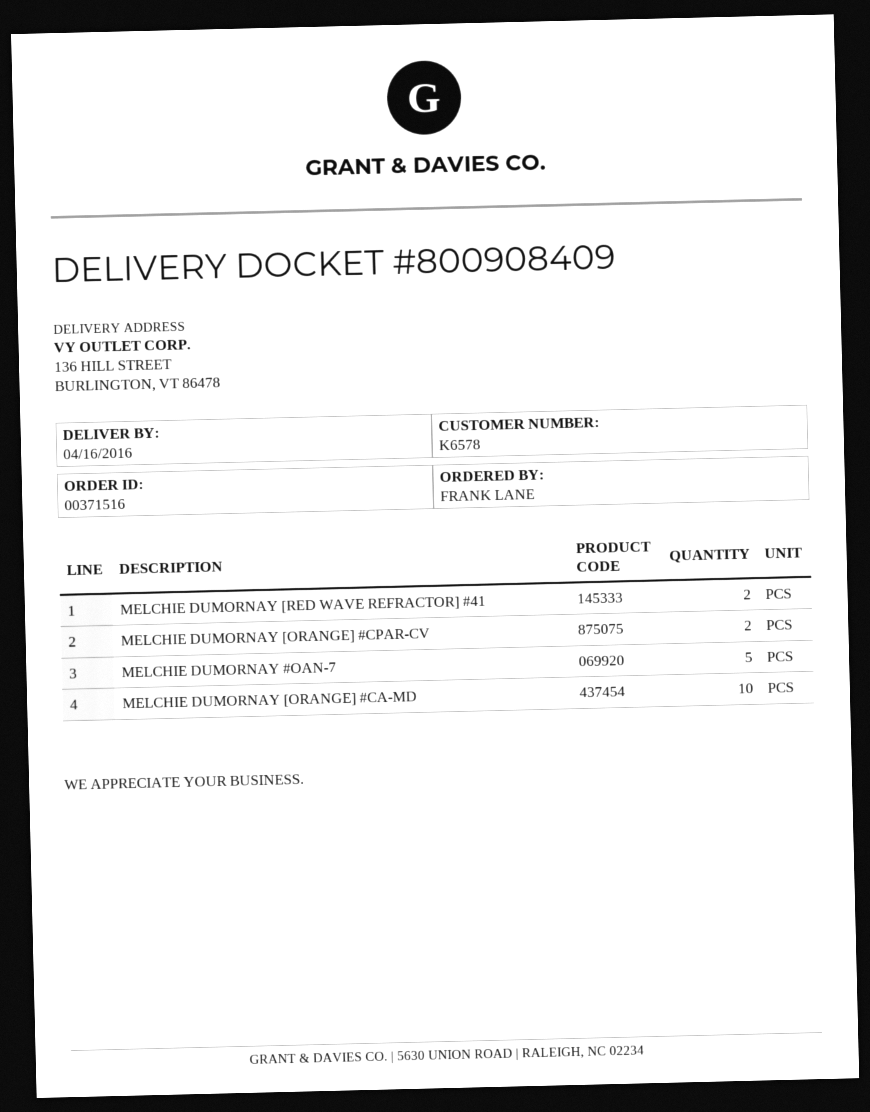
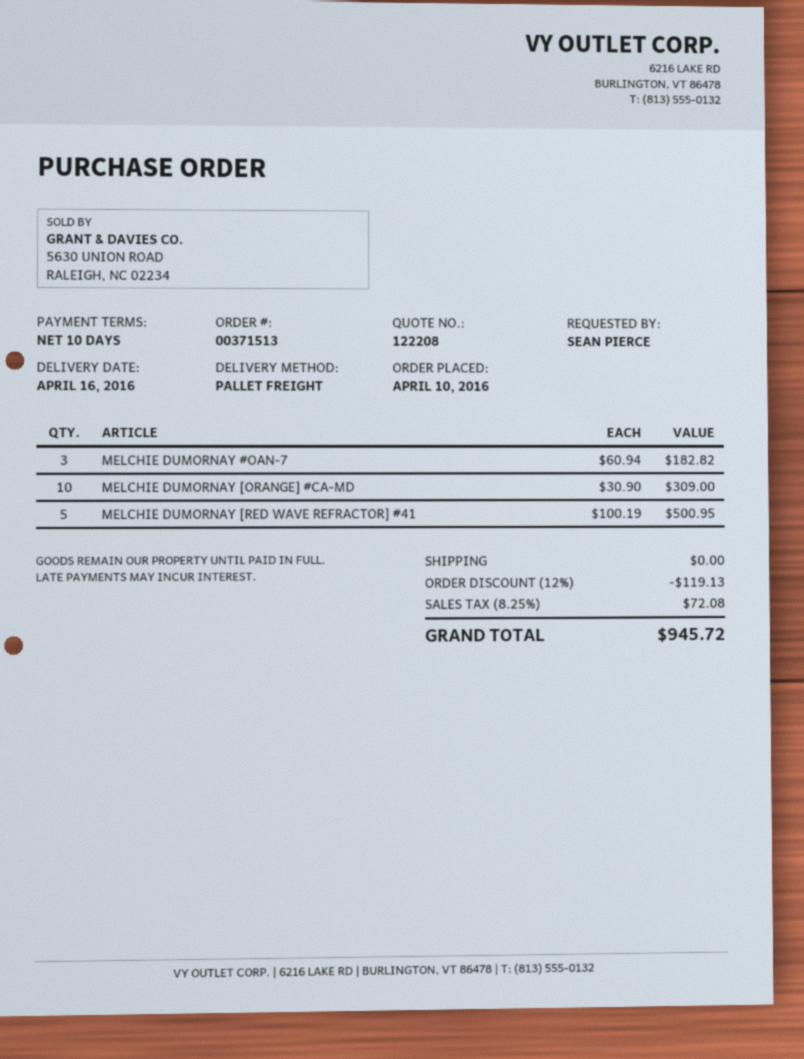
order number: 00371516 -> 00371513
ordered by: FRANK LANE -> SEAN PIERCE
MELCHIE DUMORNAY [RED WAVE REFRACTOR] #41: 2 -> 5
MELCHIE DUMORNAY [ORANGE] #CPAR-CV: 2 -> none
MELCHIE DUMORNAY #OAN-7: 5 -> 3

